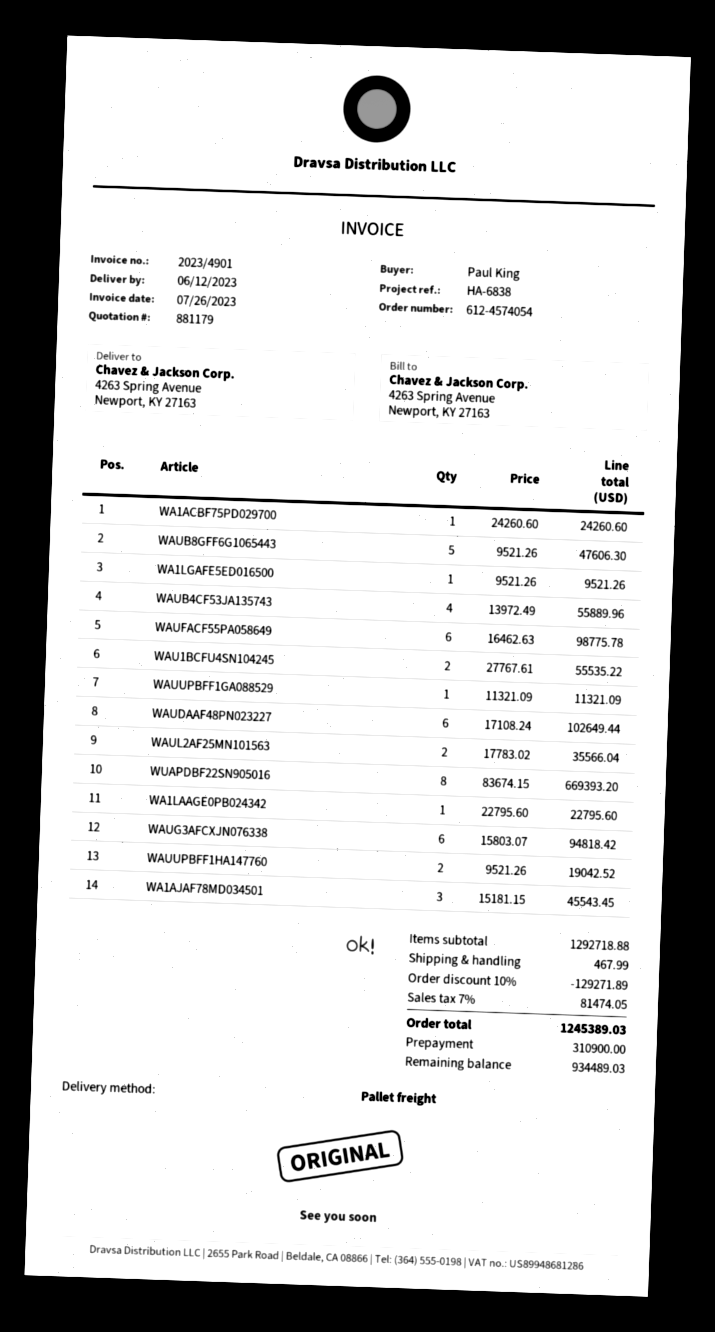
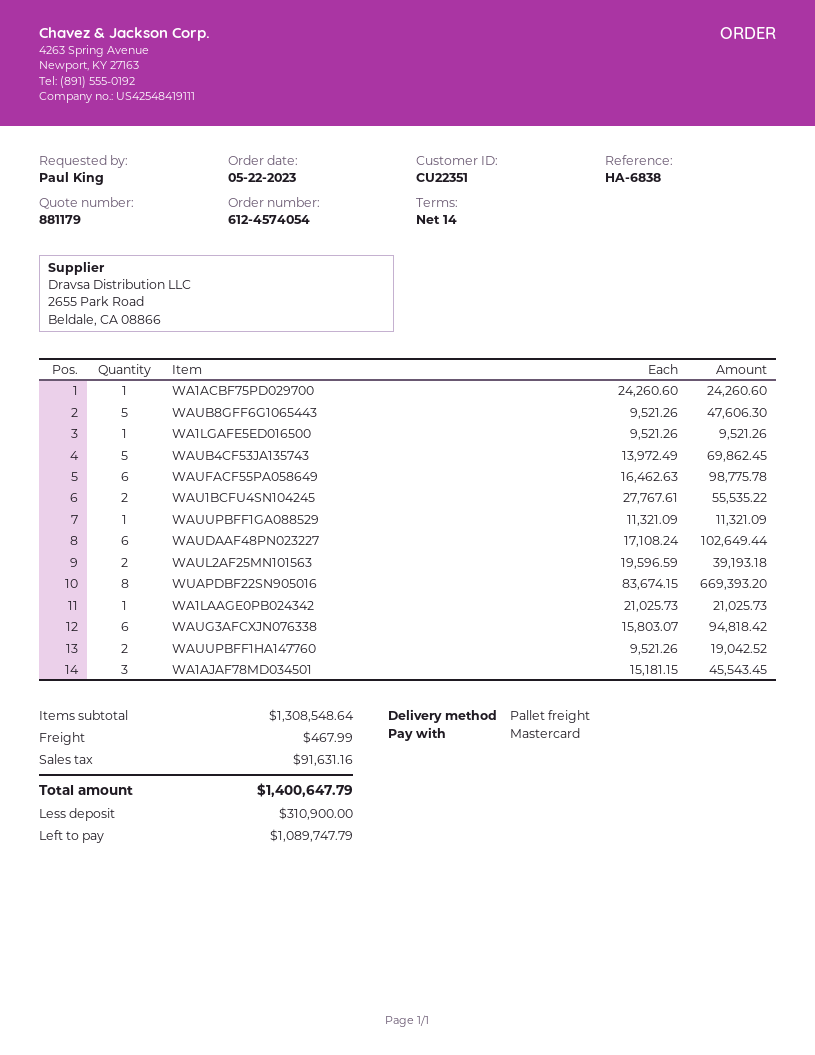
WAUB4CF53JA135743: 4 x 13972.49 = 55889.96 -> 5 x 13972.49 = 69862.45
WAUL2AF25MN101563: 2 x 17783.02 = 35566.04 -> 2 x 19596.59 = 39193.18
WA1LAAGE0PB024342: 1 x 22795.60 = 22795.60 -> 1 x 21025.73 = 21025.73
subtotal: 1292718.88 -> 1308548.64
discount: 10% = 129271.89 -> none
tax: 81474.05 -> 91631.16
total: 1245389.03 -> 1400647.79
balance: 934489.03 -> 1089747.79

